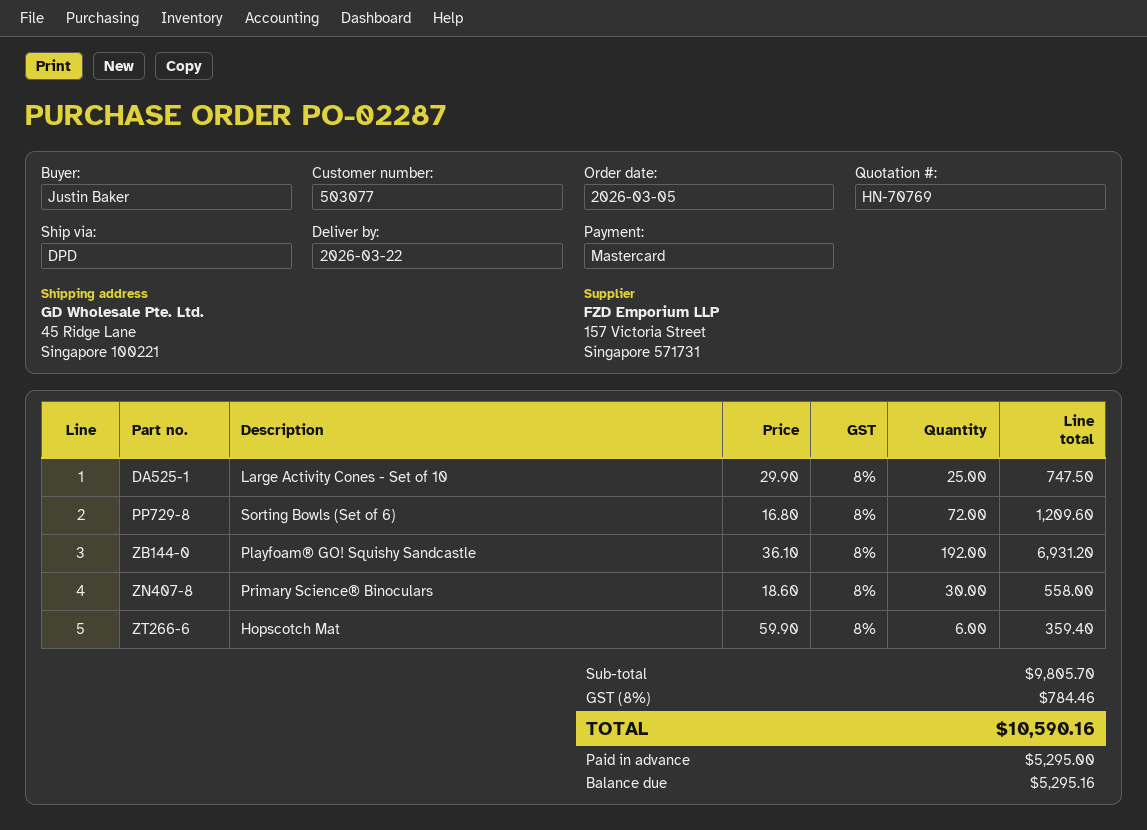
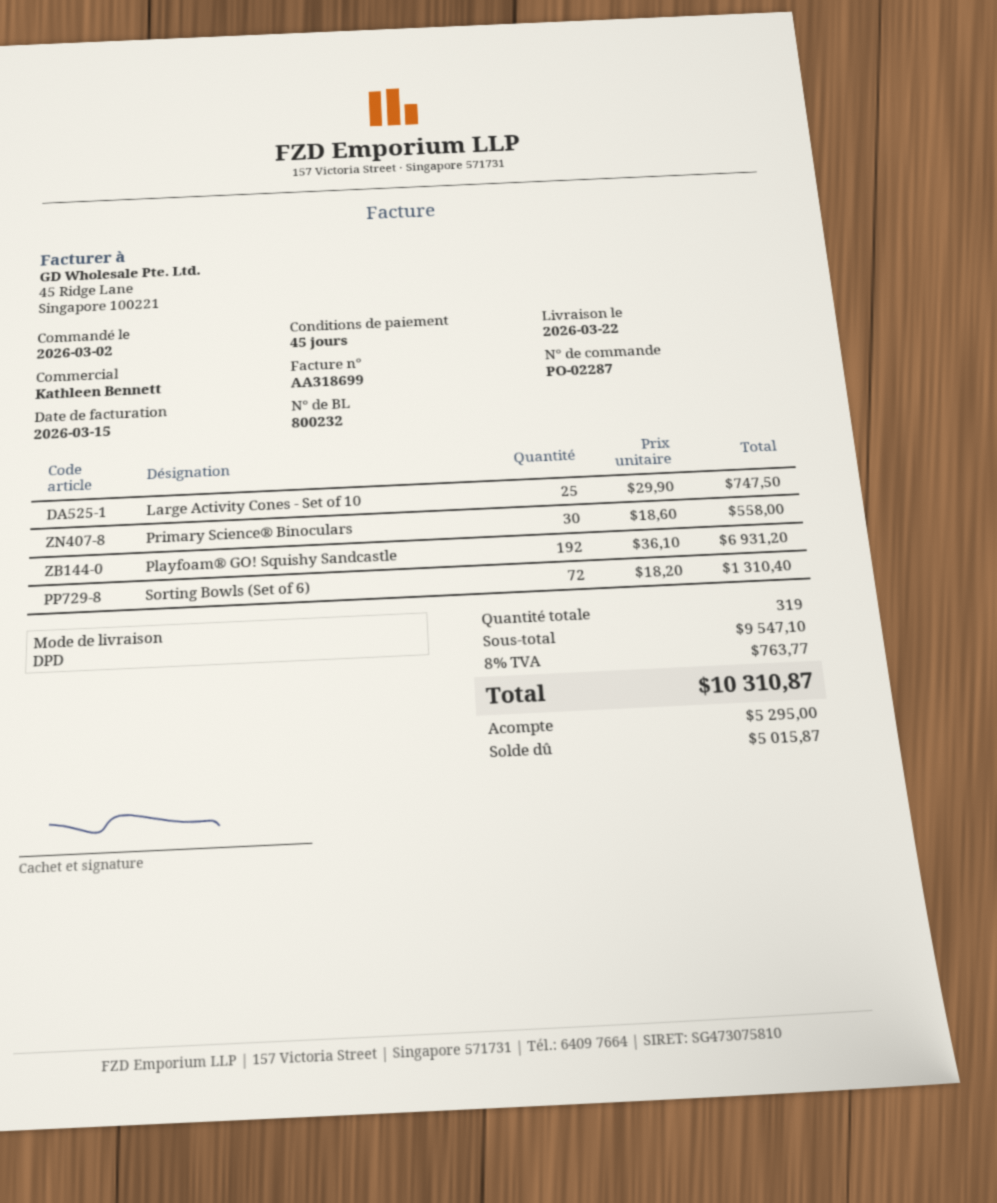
order date: 2026-03-05 -> 2026-03-02
Sorting Bowls (Set of 6): 72 x 16.80 = 1209.60 -> 72 x 18.20 = 1310.40
Hopscotch Mat: 6 x 59.90 = 359.40 -> none
subtotal: 9805.70 -> 9547.10
tax: 8% = 784.46 -> 8% = 763.77
total: 10590.16 -> 10310.87
balance: 5295.16 -> 5015.87

